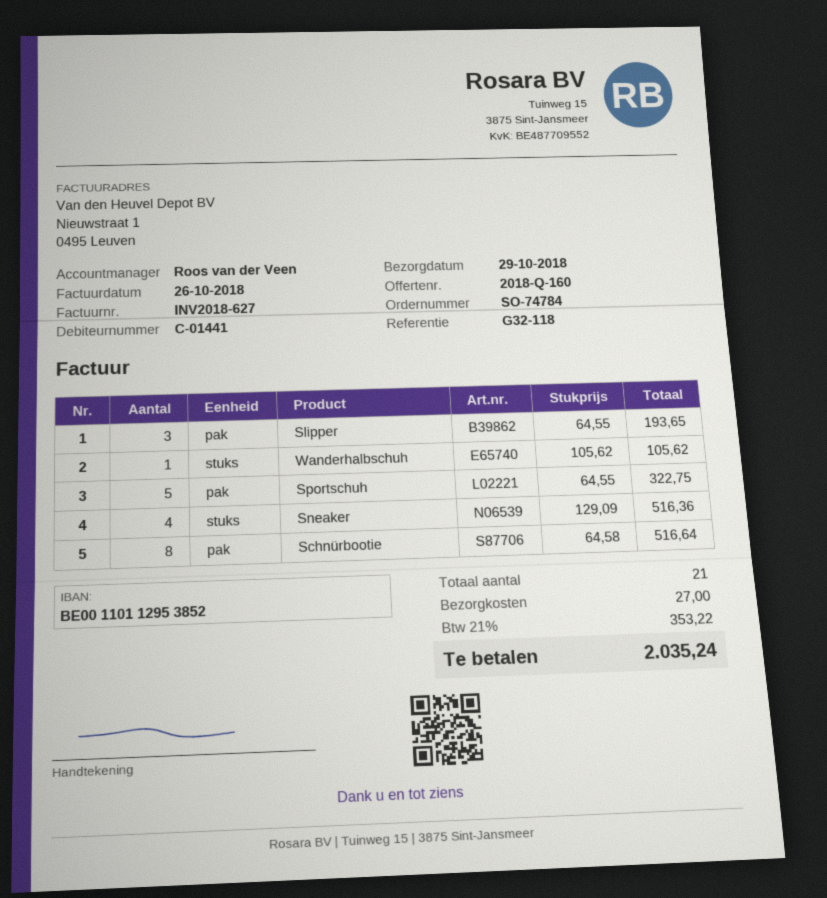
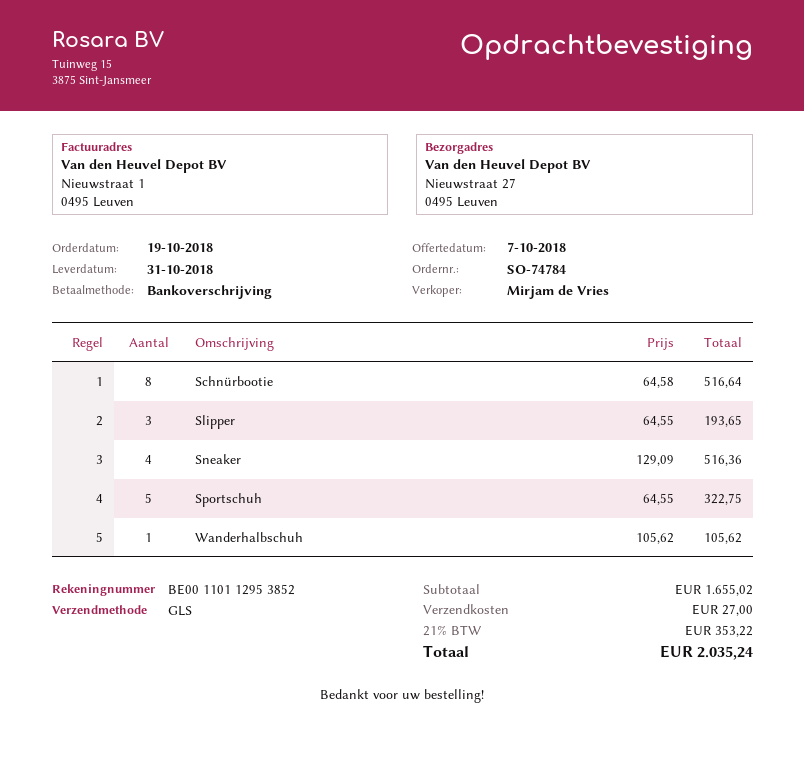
delivery date: 2018-10-29 -> 2018-10-31
sales rep: Roos van der Veen -> Mirjam de Vries

